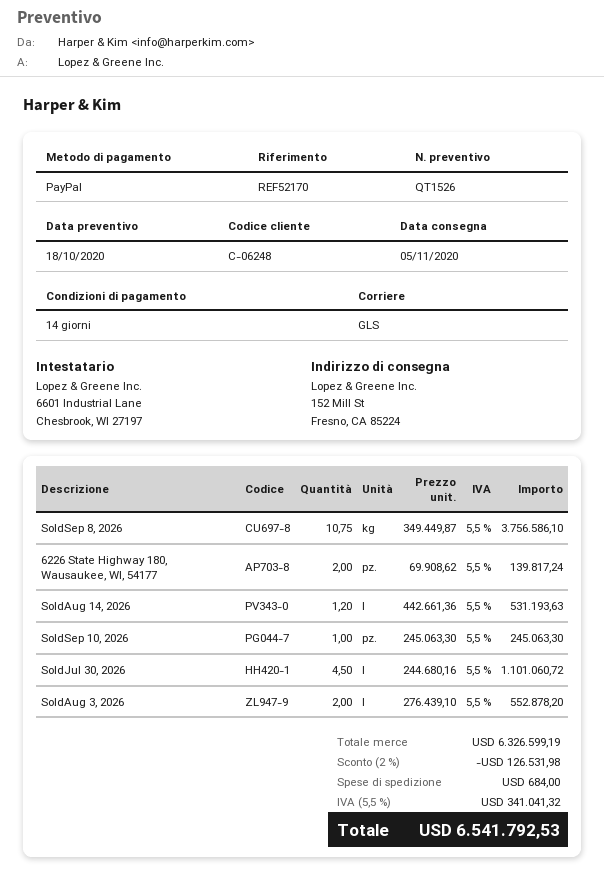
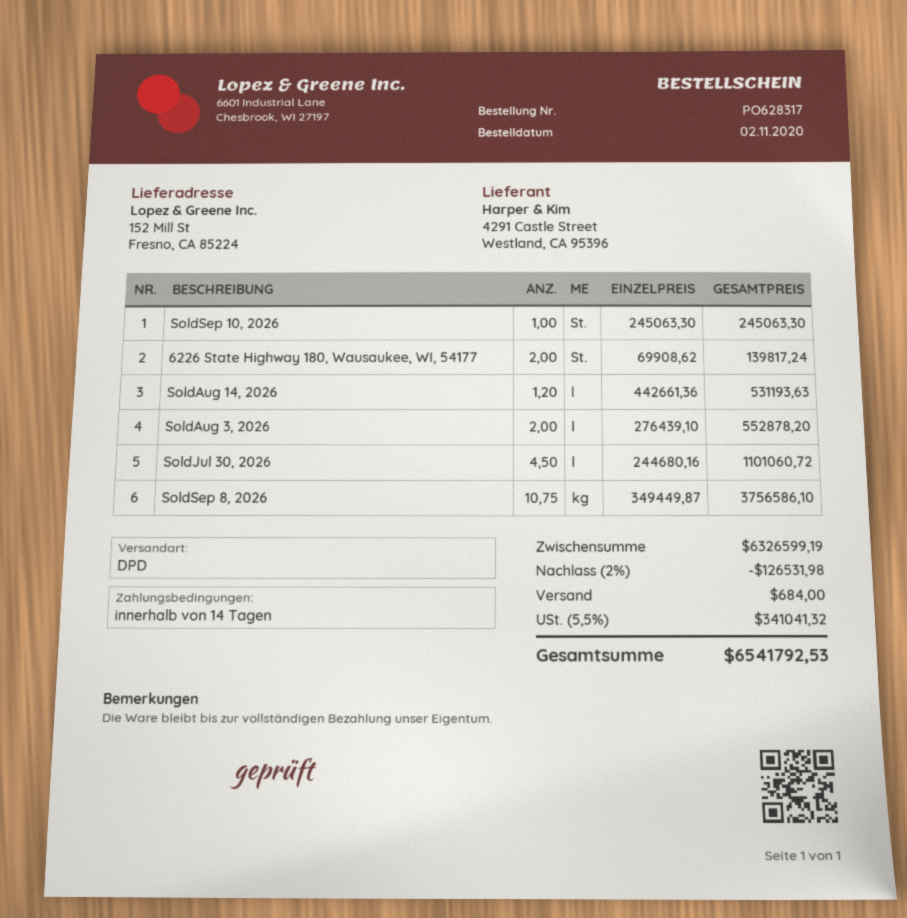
shipping method: GLS -> DPD

